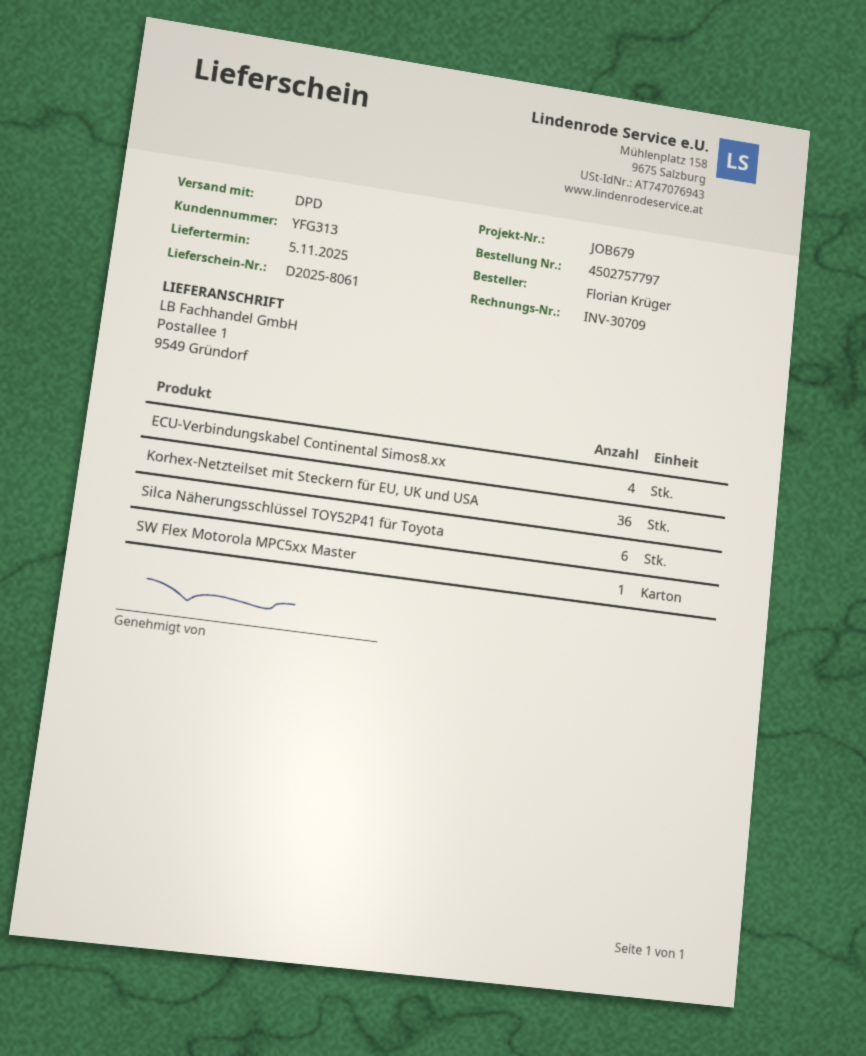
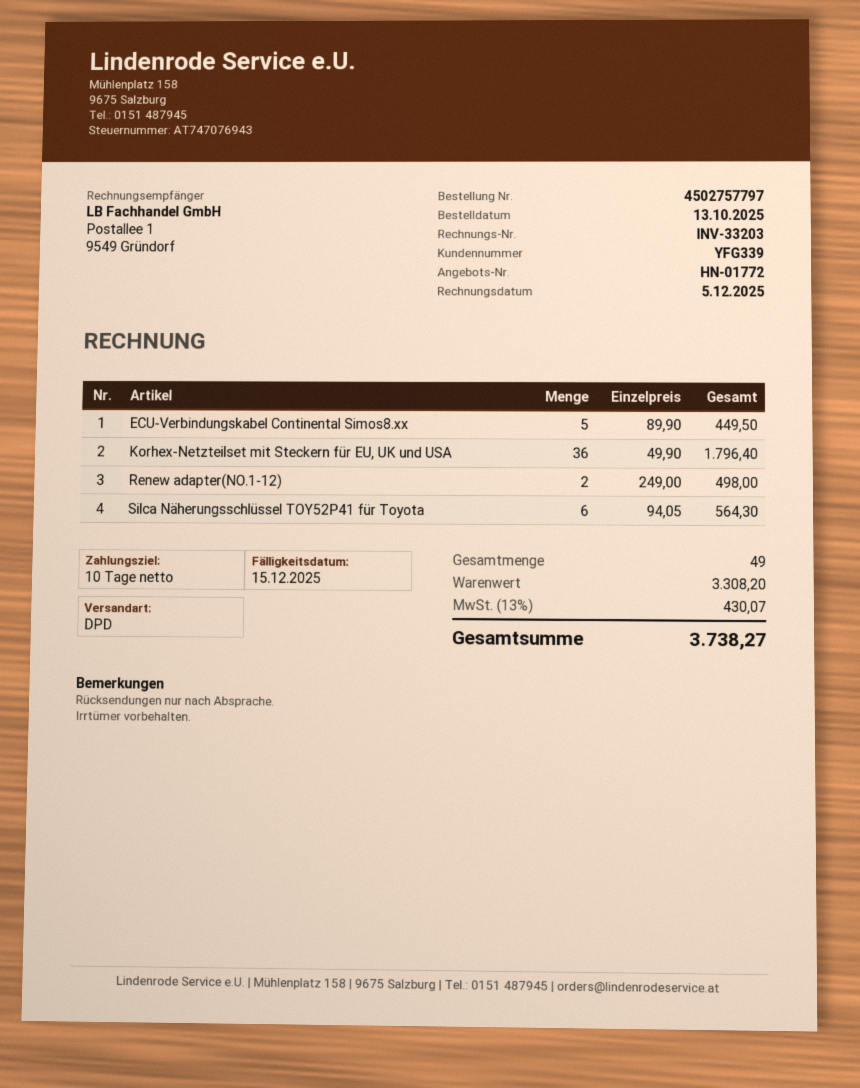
invoice number: INV-30709 -> INV-33203
customer number: YFG313 -> YFG339
ECU-Verbindungskabel Continental Simos8.xx: 4 -> 5
SW Flex Motorola MPC5xx Master: 1 -> none
Renew adapter(NO.1-12): none -> 2

